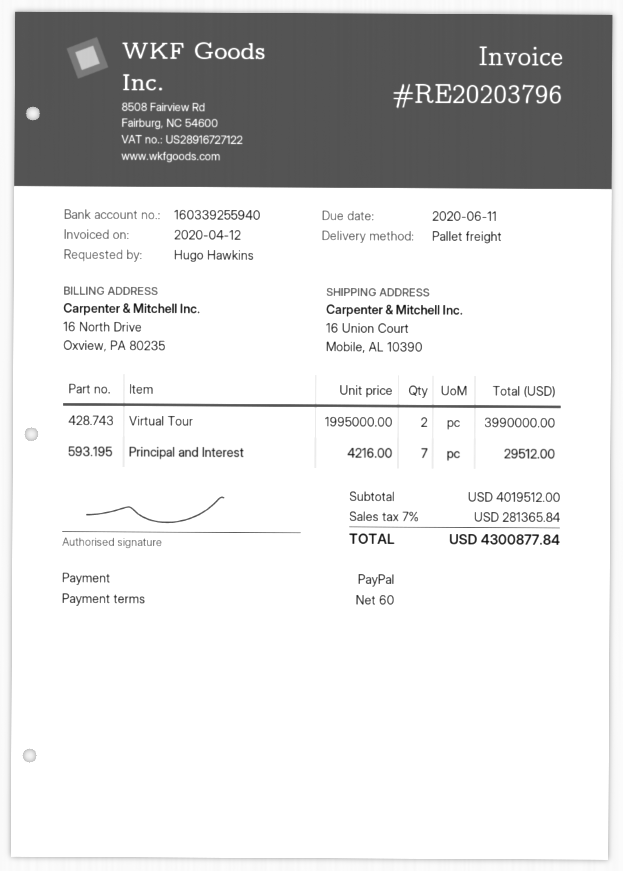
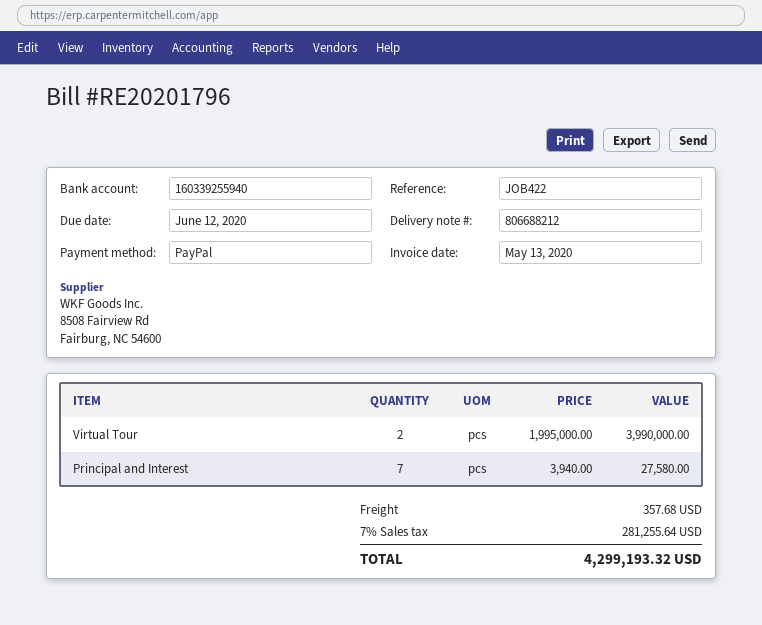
invoice number: RE20203796 -> RE20201796
invoice date: 2020-04-12 -> 2020-05-13
due date: 2020-06-11 -> 2020-06-12
Principal and Interest: 7 x 4216.00 = 29512.00 -> 7 x 3940.00 = 27580.00
shipping: none -> 357.68
tax: 7% = 281365.84 -> 7% = 281255.64
total: 4300877.84 -> 4299193.32

